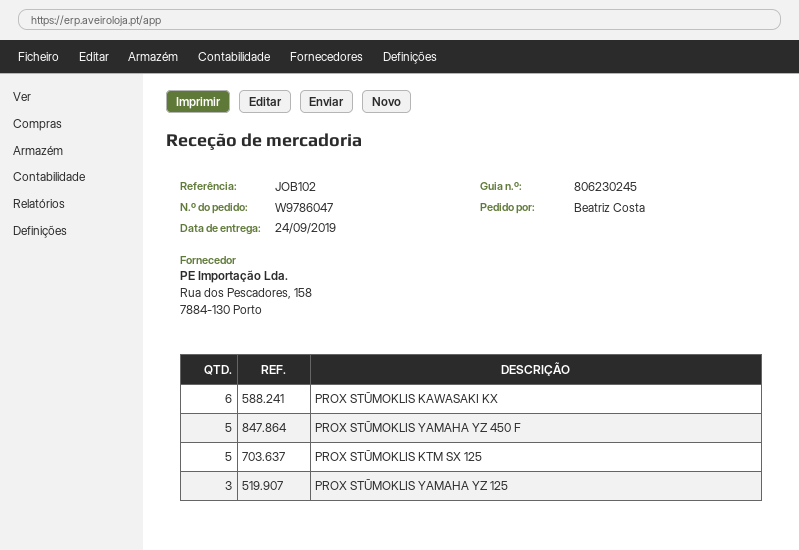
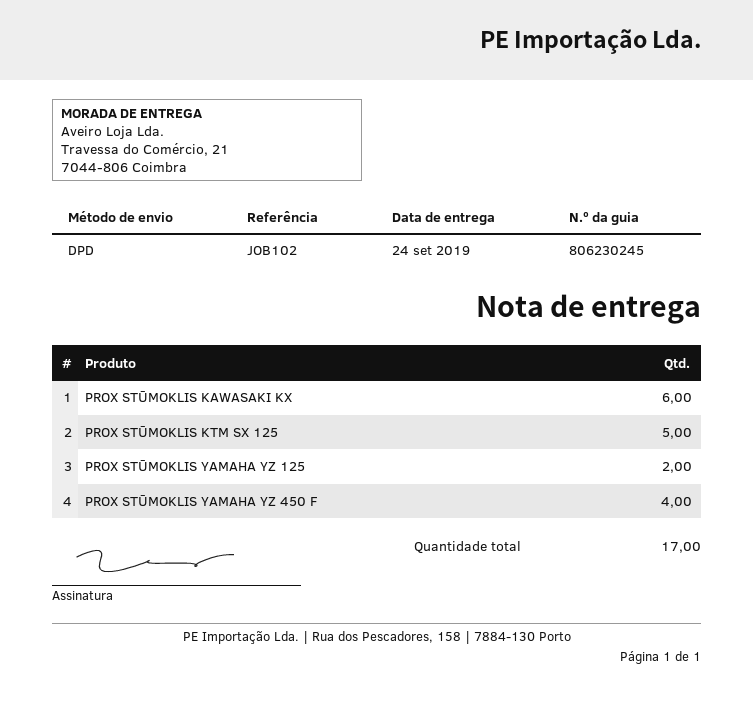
PROX STŪMOKLIS YAMAHA YZ 450 F: 5 -> 4
PROX STŪMOKLIS YAMAHA YZ 125: 3 -> 2

